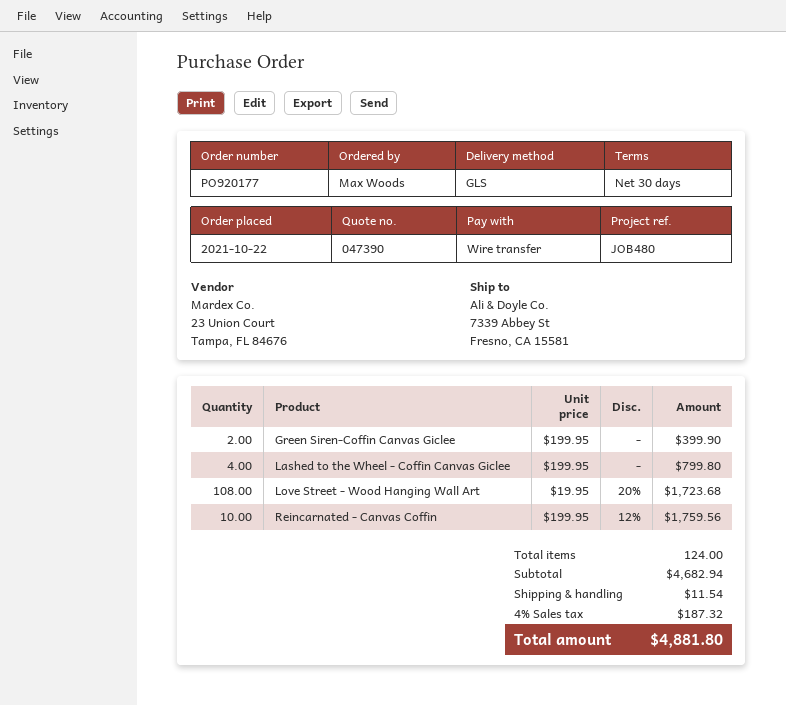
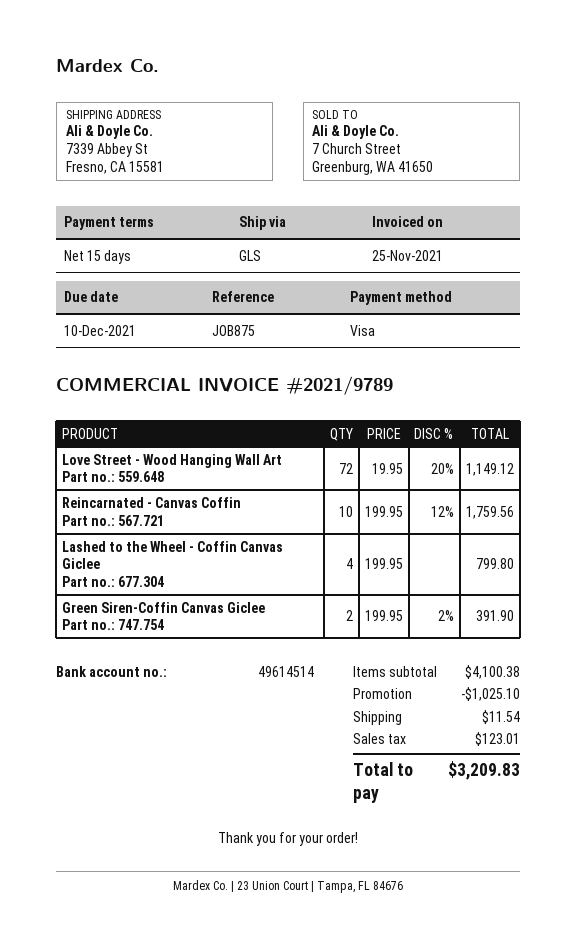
payment terms: 30 days -> 15 days
reference: JOB480 -> JOB875
payment method: bank transfer -> Visa
Green Siren-Coffin Canvas Giclee: 2 x 199.95 = 399.90 -> 2 x 199.95 - 2% = 391.90
Love Street - Wood Hanging Wall Art: 108 x 19.95 - 20% = 1723.68 -> 72 x 19.95 - 20% = 1149.12
subtotal: 4682.94 -> 4100.38
discount: none -> 1025.10
tax: 187.32 -> 123.01
total: 4881.80 -> 3209.83

